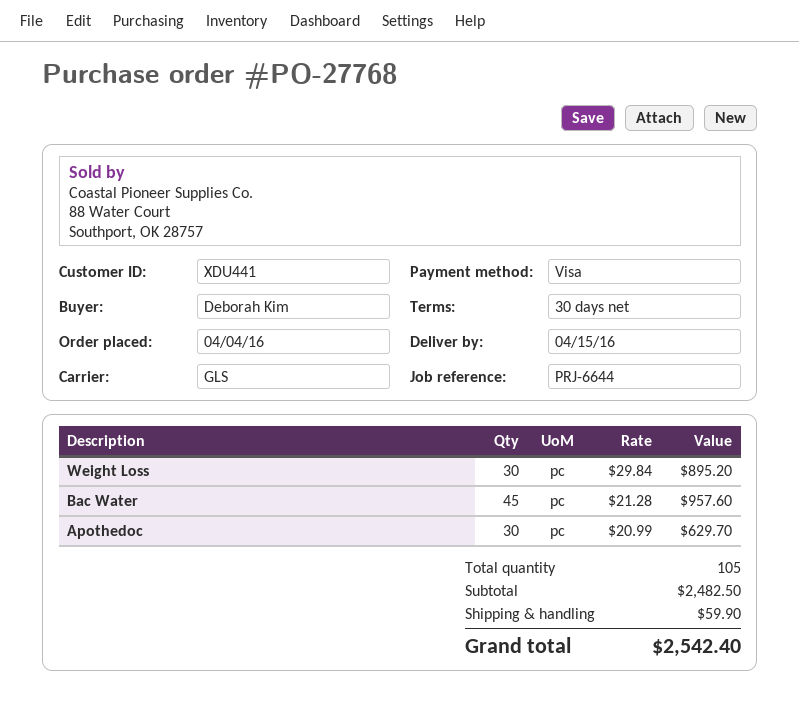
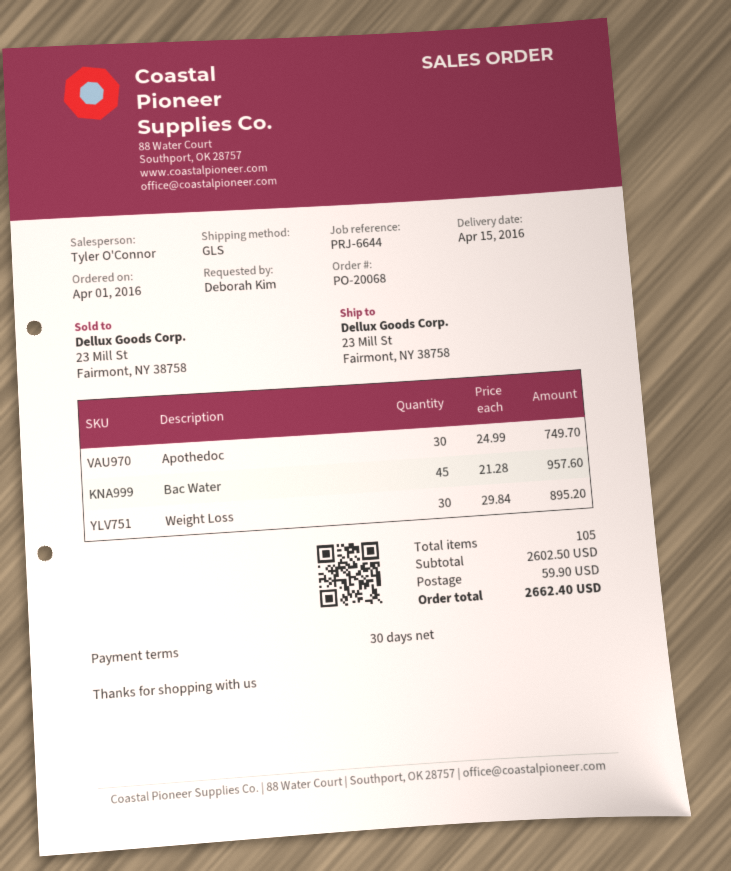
order number: PO-27768 -> PO-20068
order date: 2016-04-04 -> 2016-04-01
Apothedoc: 30 x 20.99 = 629.70 -> 30 x 24.99 = 749.70
subtotal: 2482.50 -> 2602.50
total: 2542.40 -> 2662.40

